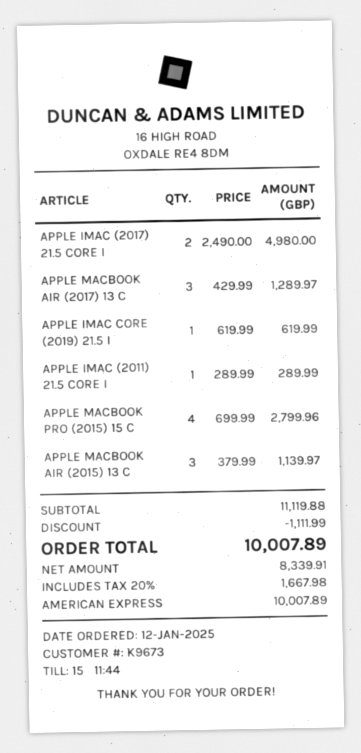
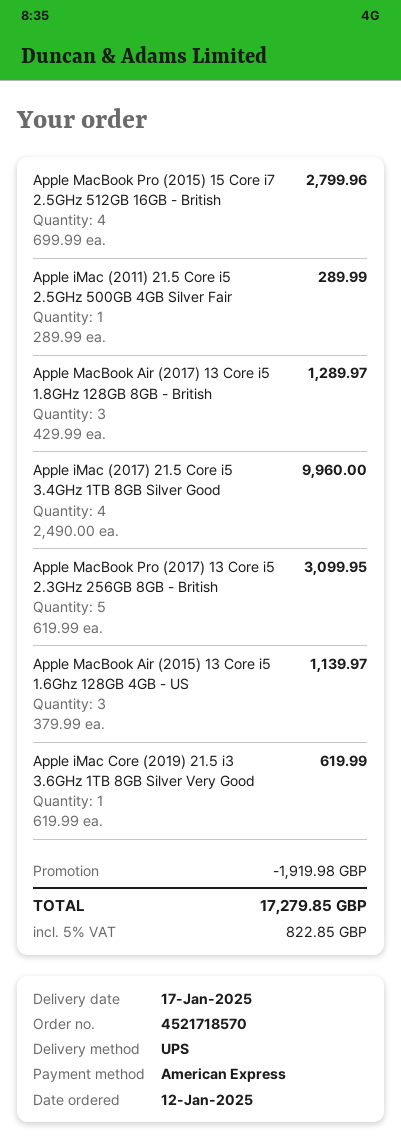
APPLE IMAC (2017) 21.5 CORE I: 2 x 2490.00 = 4980.00 -> 4 x 2490.00 = 9960.00
Apple MacBook Pro (2017) 13 Core i5 2.3GHz 256GB 8GB - British: none -> 5 x 619.99 = 3099.95
discount: 1111.99 -> 1919.98
tax: 20% = 1667.98 -> 5% = 822.85
total: 10007.89 -> 17279.85

